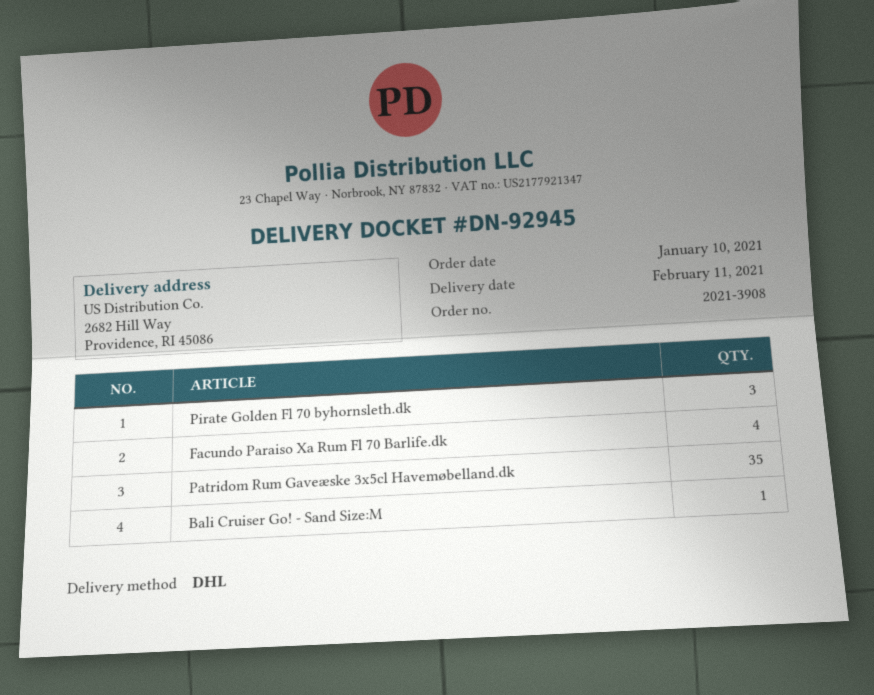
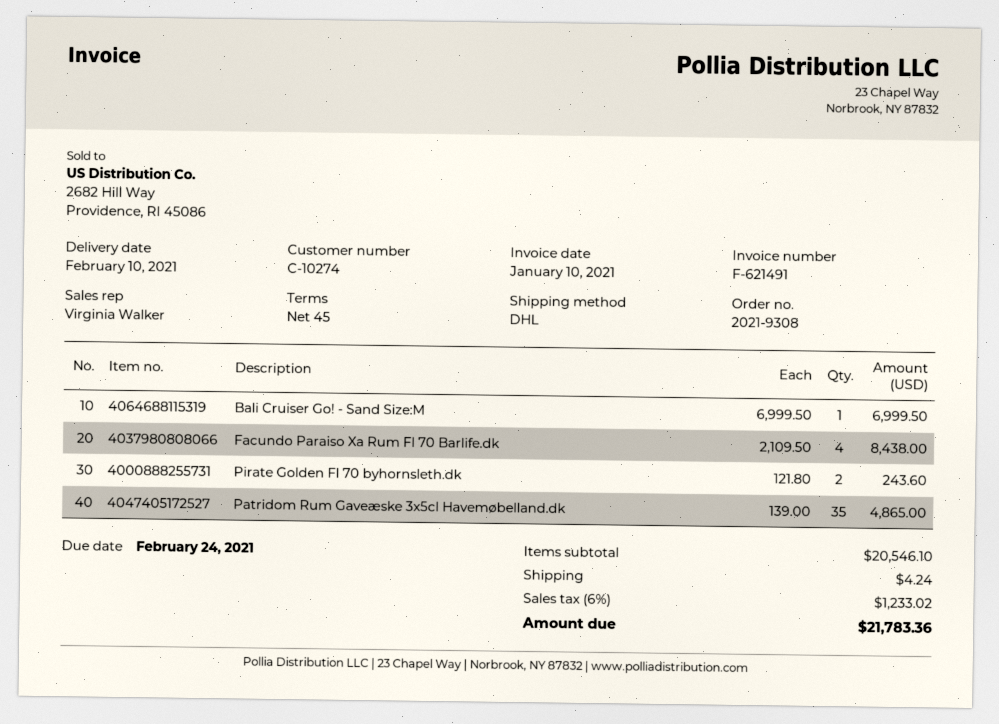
order number: 2021-3908 -> 2021-9308
delivery date: 2021-02-11 -> 2021-02-10
Pirate Golden Fl 70 byhornsleth.dk: 3 -> 2

